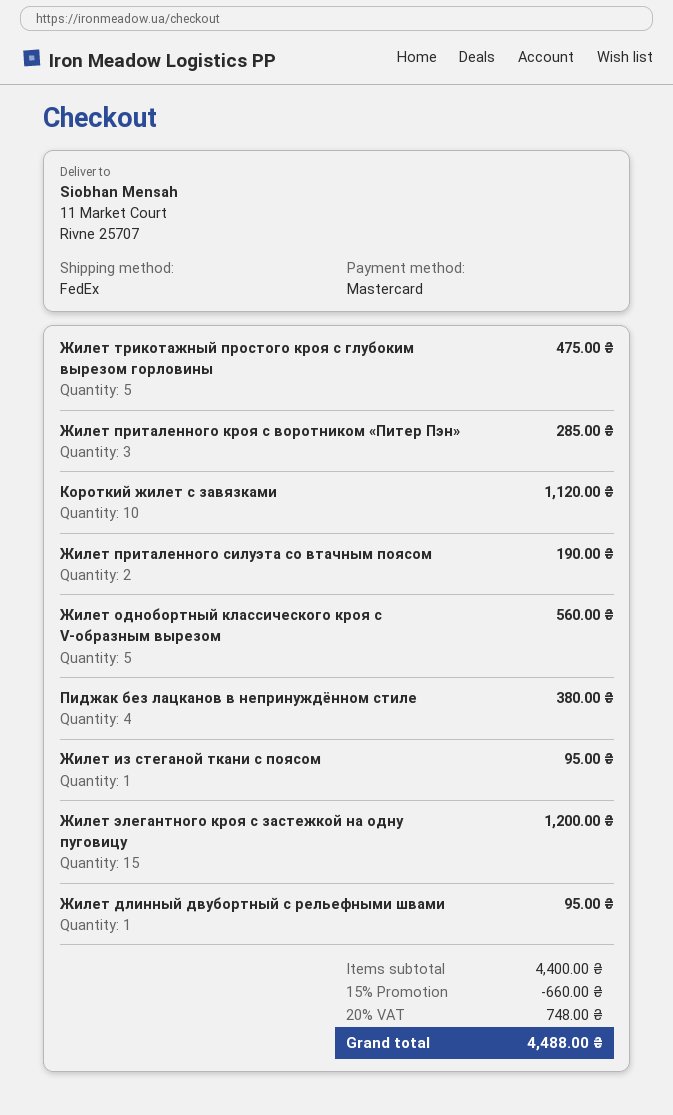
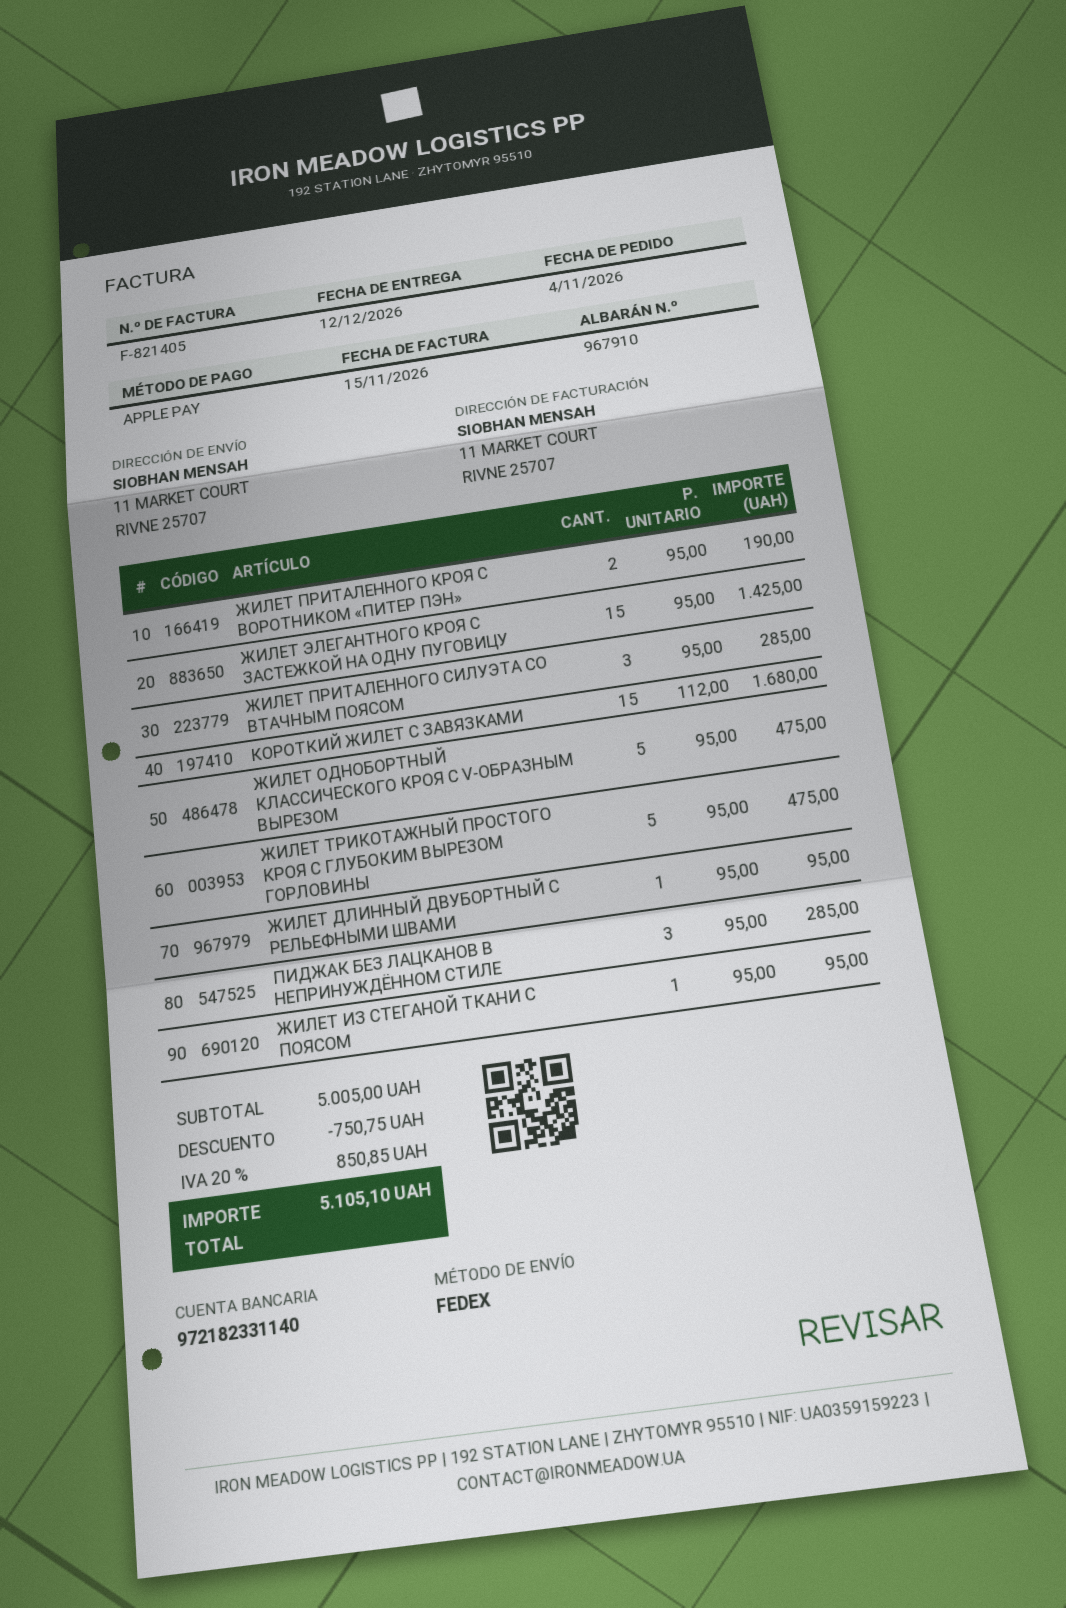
payment method: Mastercard -> Apple Pay
Жилет приталенного кроя с воротником «Питер Пэн»: 3 for 285.00 -> 2 for 190.00
Короткий жилет с завязками: 10 for 1120.00 -> 15 for 1680.00
Жилет приталенного силуэта со втачным поясом: 2 for 190.00 -> 3 for 285.00
Жилет однобортный классического кроя с V-образным вырезом: 5 for 560.00 -> 5 for 475.00
Пиджак без лацканов в непринуждённом стиле: 4 for 380.00 -> 3 for 285.00
Жилет элегантного кроя с застежкой на одну пуговицу: 15 for 1200.00 -> 15 for 1425.00
subtotal: 4400.00 -> 5005.00
discount: 660.00 -> 750.75
tax: 20% = 748.00 -> 20% = 850.85
total: 4488.00 -> 5105.10

